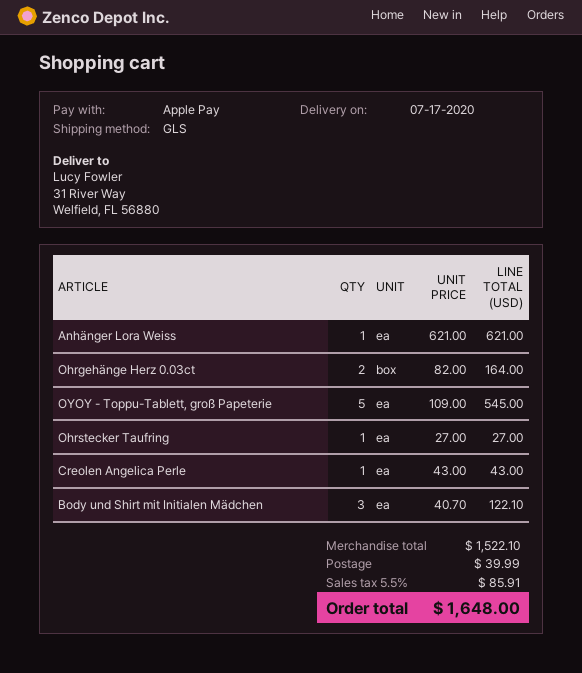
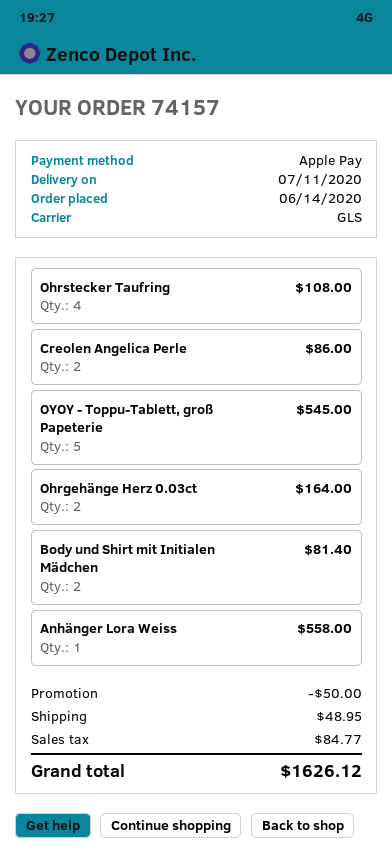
delivery date: 2020-07-17 -> 2020-07-11
Anhänger Lora Weiss: 1 for 621.00 -> 1 for 558.00
Ohrstecker Taufring: 1 for 27.00 -> 4 for 108.00
Creolen Angelica Perle: 1 for 43.00 -> 2 for 86.00
Body und Shirt mit Initialen Mädchen: 3 for 122.10 -> 2 for 81.40
discount: none -> 50.00
shipping: 39.99 -> 48.95
tax: 85.91 -> 84.77
total: 1648.00 -> 1626.12

